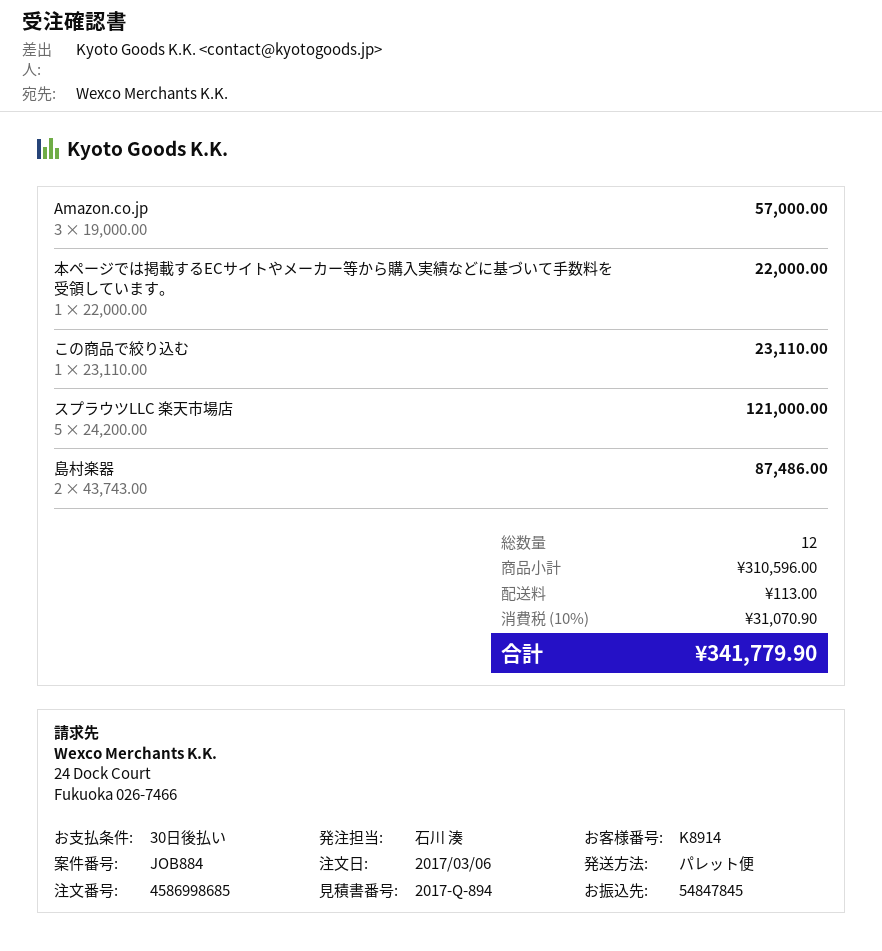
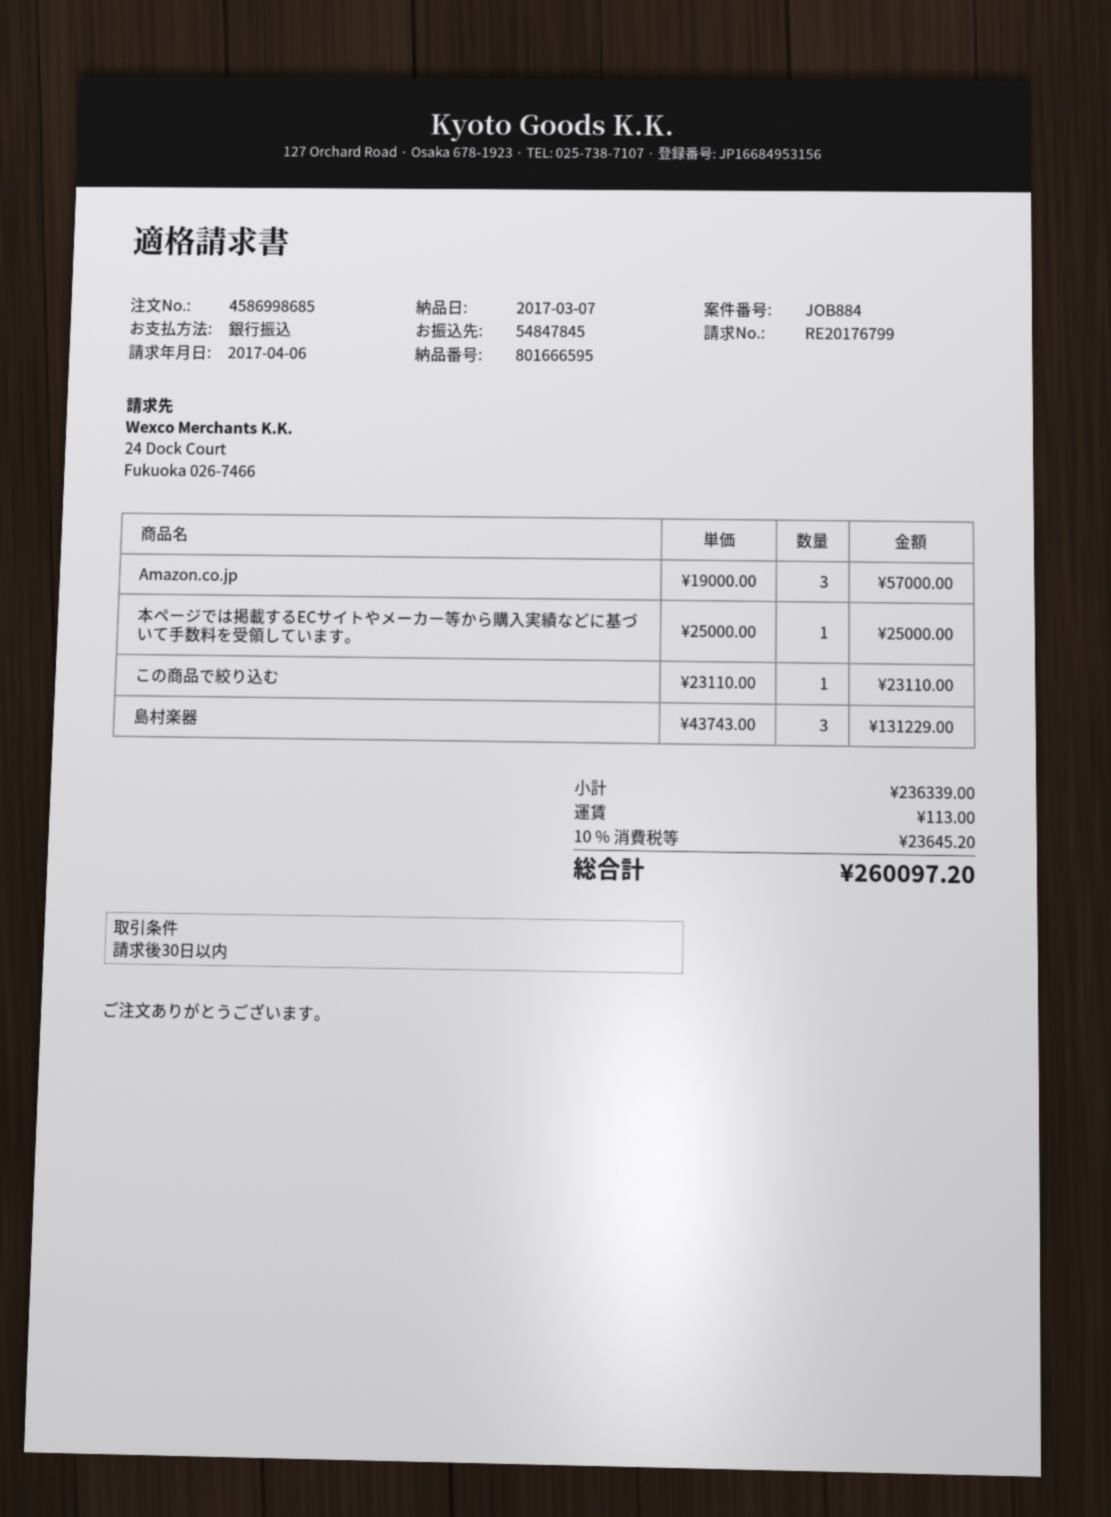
本ページでは掲載するECサイトやメーカー等から購入実績などに基づいて手数料を受領しています。: 1 x 22000.00 = 22000.00 -> 1 x 25000.00 = 25000.00
スプラウツLLC 楽天市場店: 5 x 24200.00 = 121000.00 -> none
島村楽器: 2 x 43743.00 = 87486.00 -> 3 x 43743.00 = 131229.00
subtotal: 310596.00 -> 236339.00
tax: 10% = 31070.90 -> 10% = 23645.20
total: 341779.90 -> 260097.20

